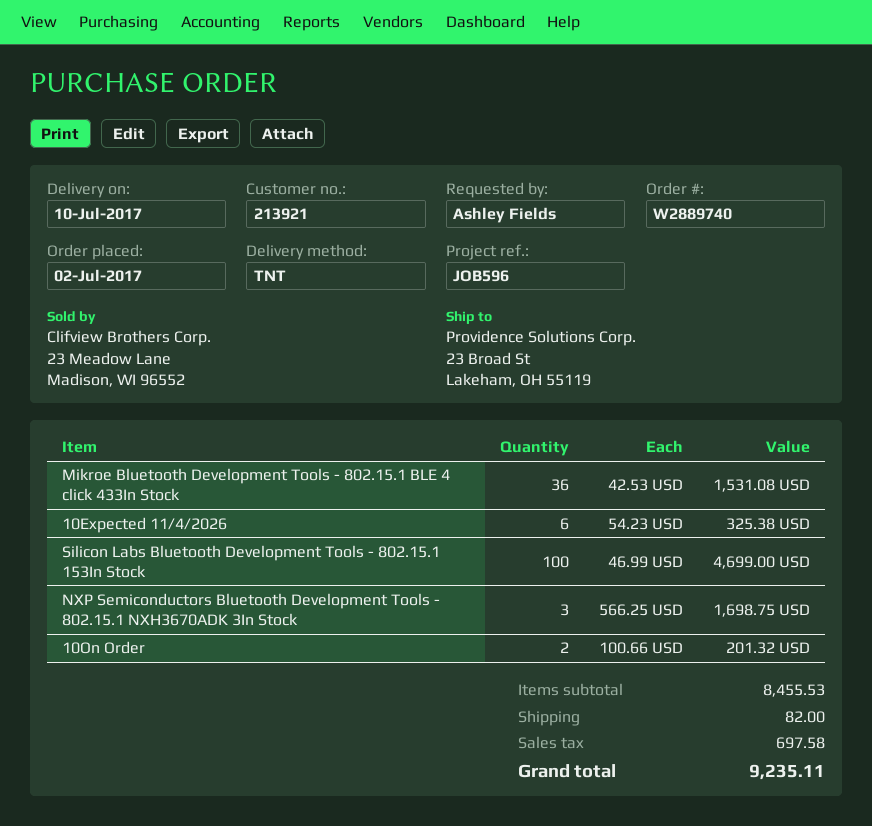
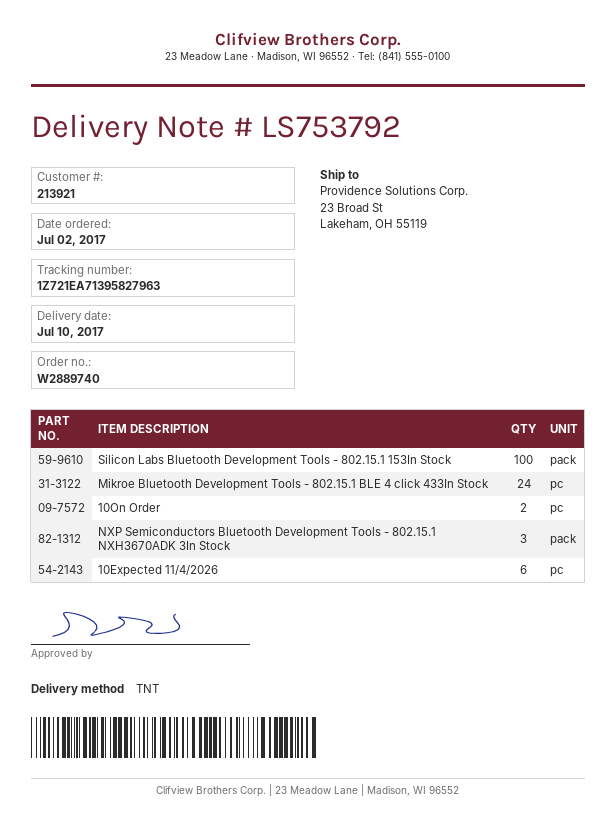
Mikroe Bluetooth Development Tools - 802.15.1 BLE 4 click 433In Stock: 36 -> 24

